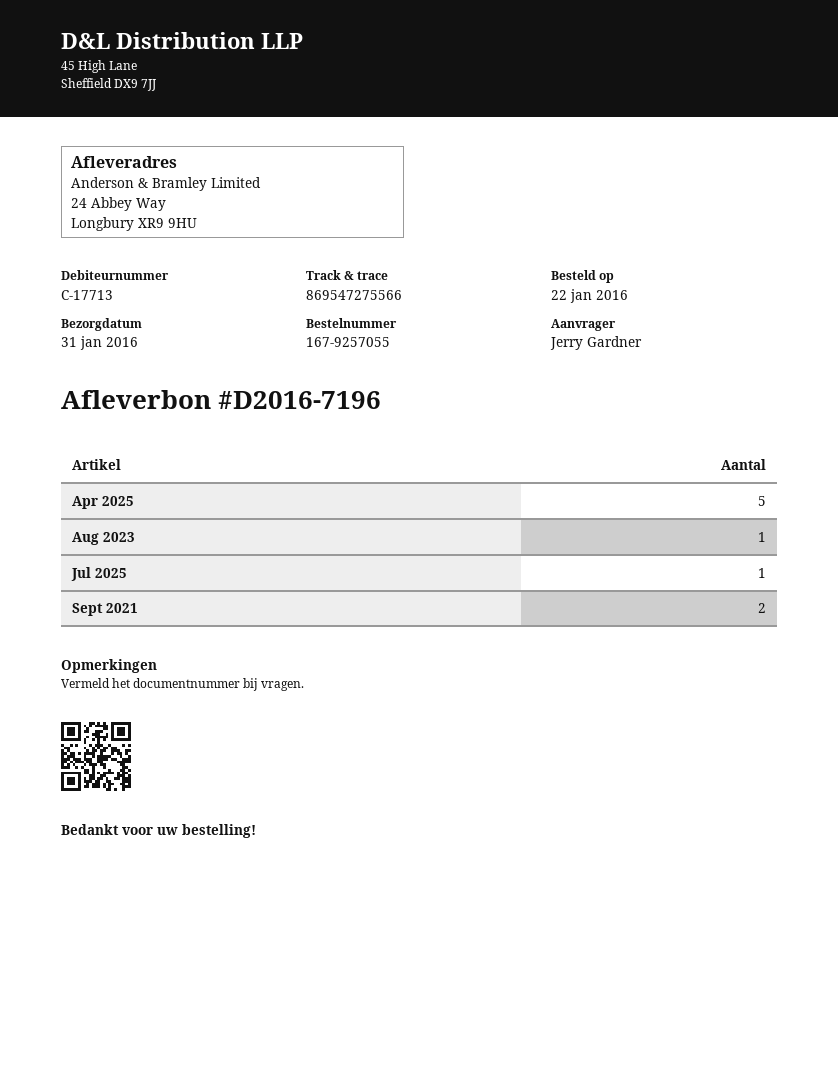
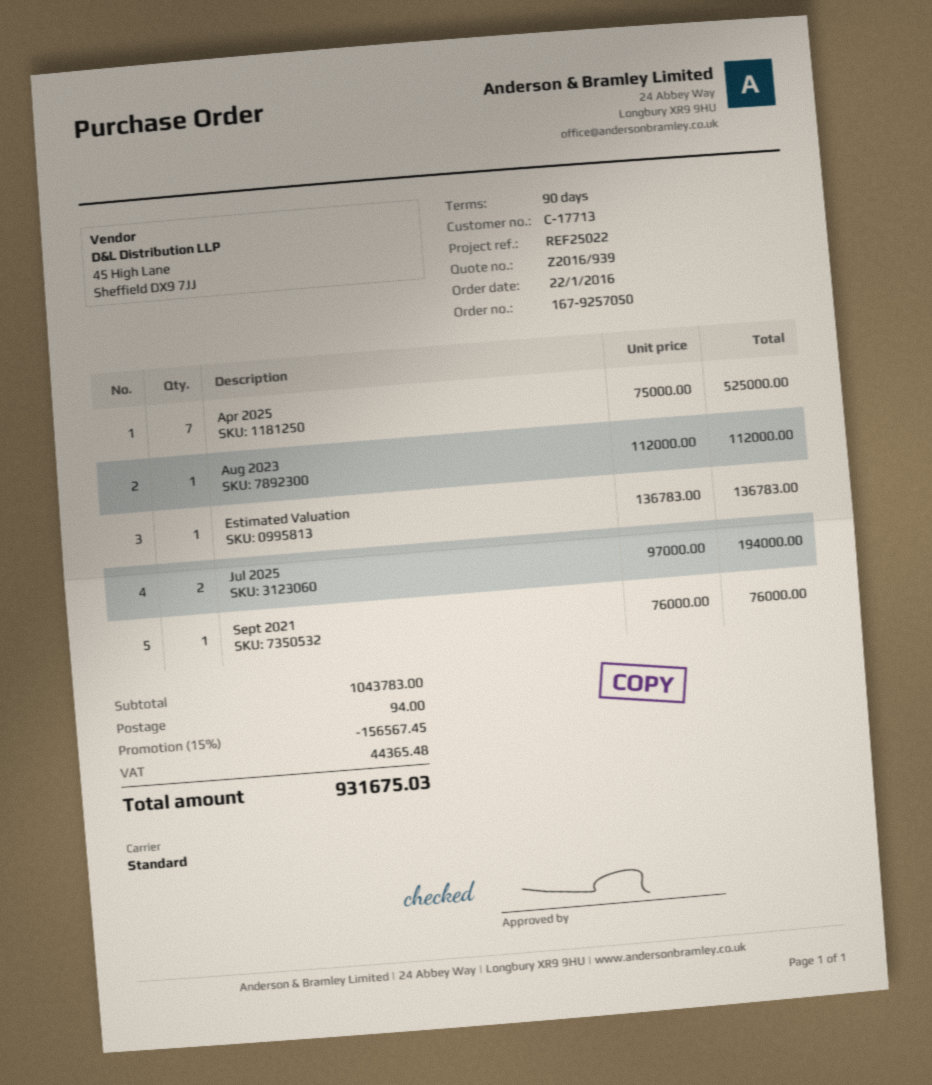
order number: 167-9257055 -> 167-9257050
Apr 2025: 5 -> 7
Jul 2025: 1 -> 2
Sept 2021: 2 -> 1
Estimated Valuation: none -> 1

